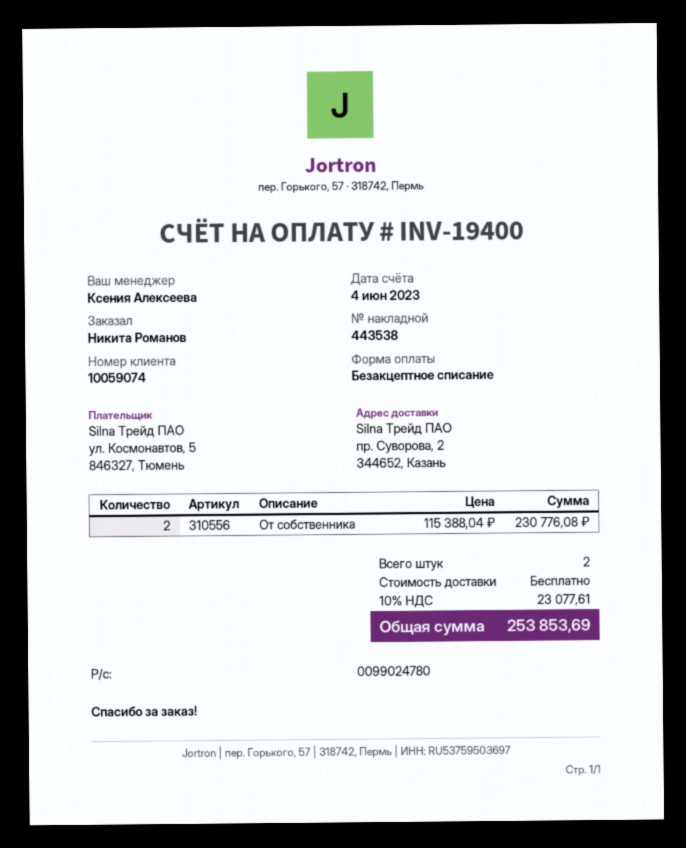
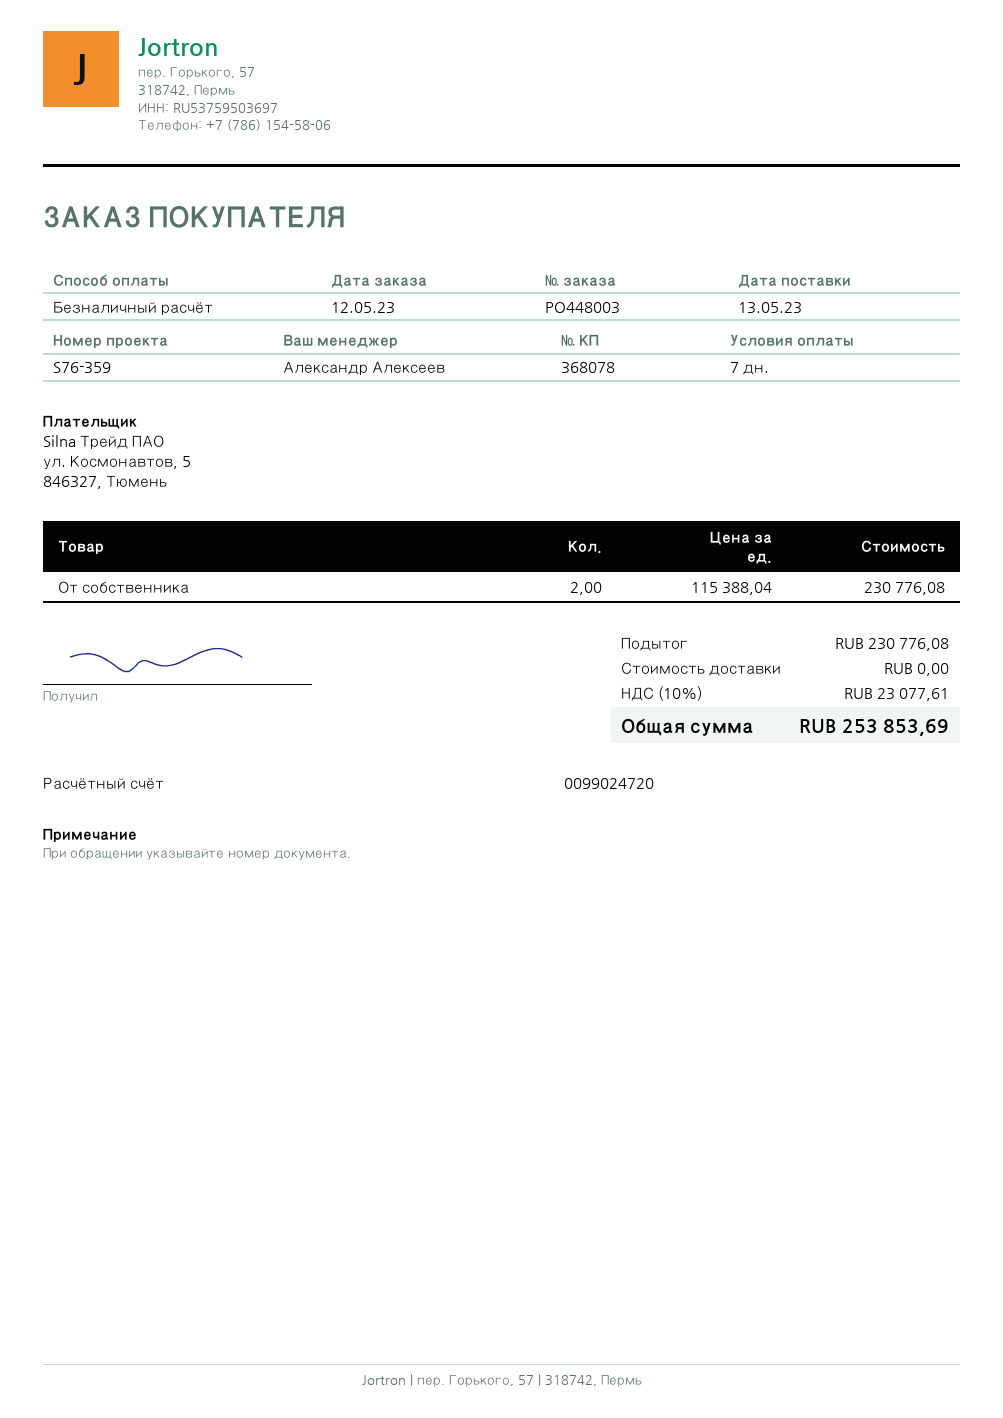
sales rep: Ксения Алексеева -> Александр Алексеев
payment method: direct debit -> bank transfer
bank account: 0099024780 -> 0099024720

